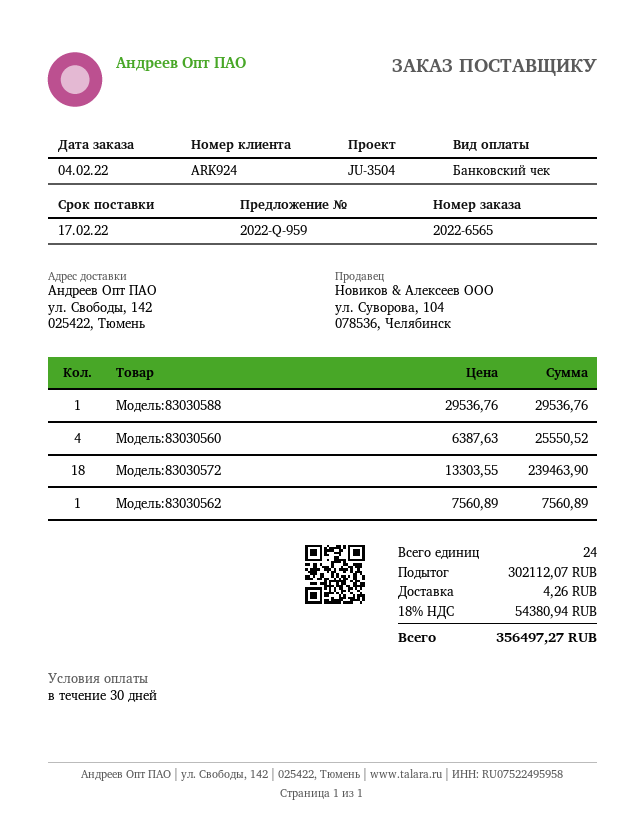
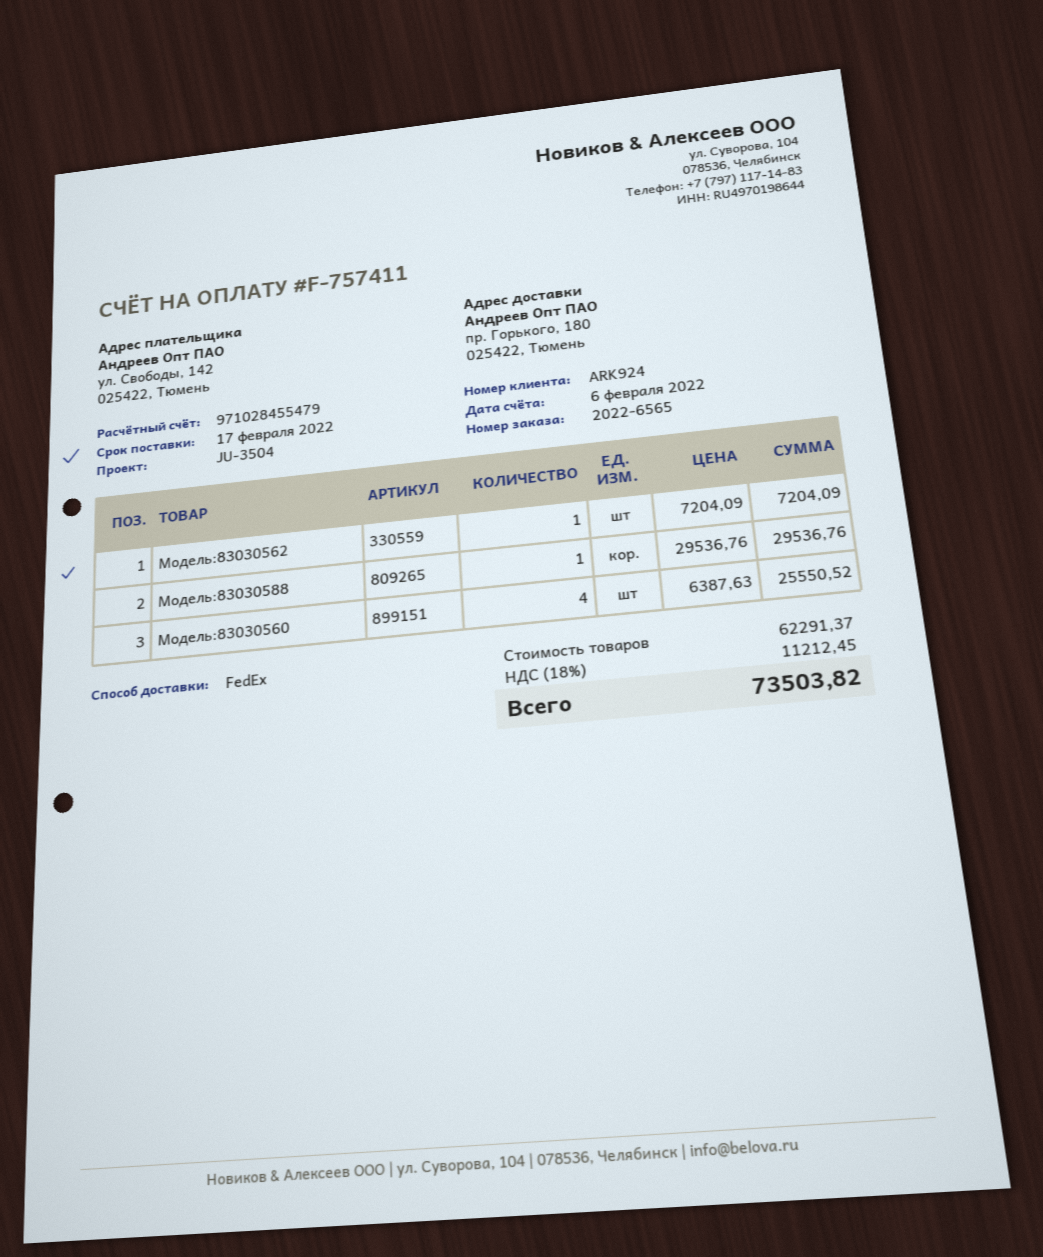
ship to: ул. Свободы, 142, 025422, Тюмень -> пр. Горького, 180, 025422, Тюмень
Модель:83030572: 18 x 13303.55 = 239463.90 -> none
Модель:83030562: 1 x 7560.89 = 7560.89 -> 1 x 7204.09 = 7204.09
subtotal: 302112.07 -> 62291.37
shipping: 4.26 -> none
tax: 18% = 54380.94 -> 18% = 11212.45
total: 356497.27 -> 73503.82

